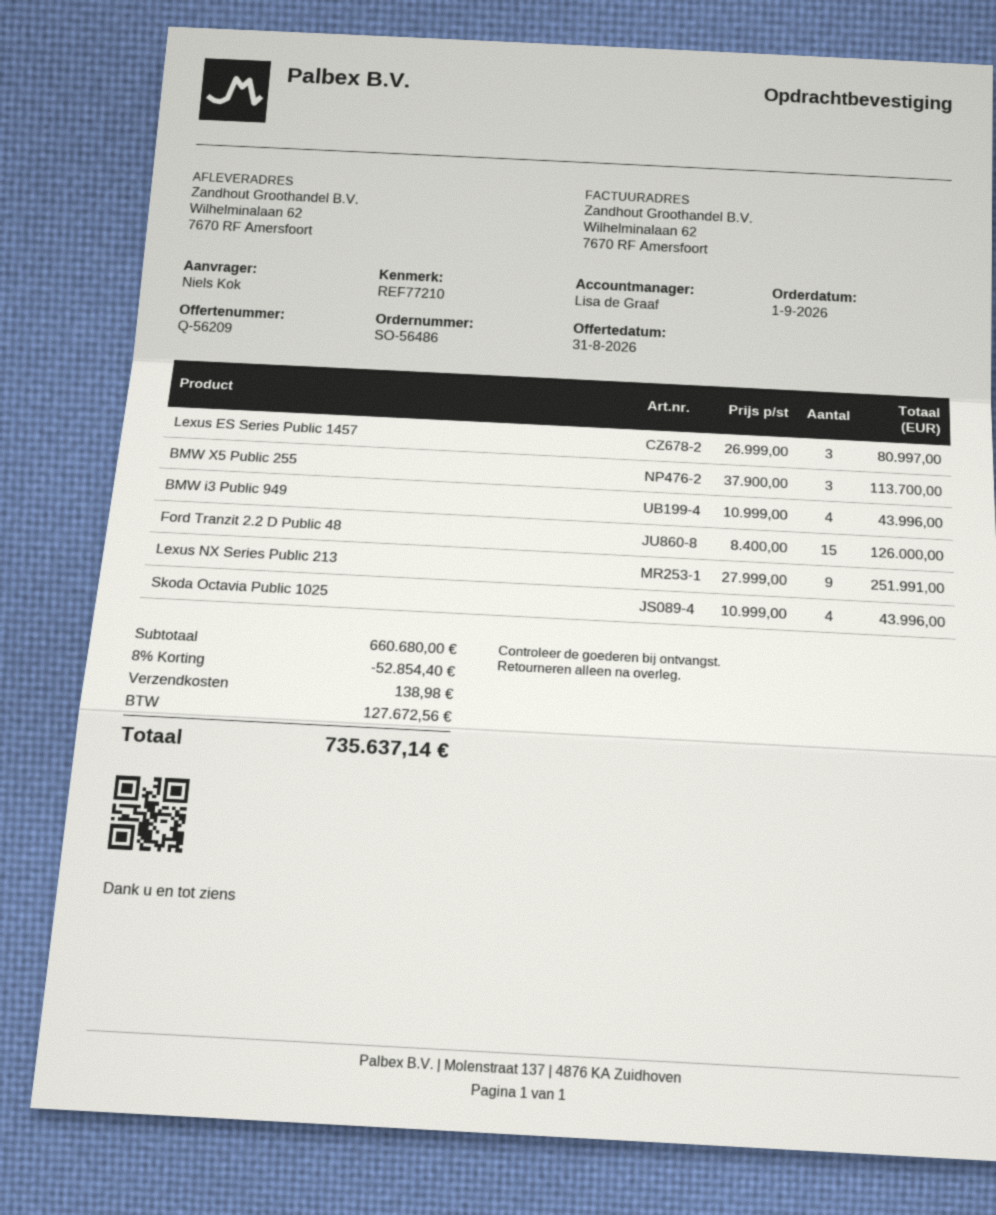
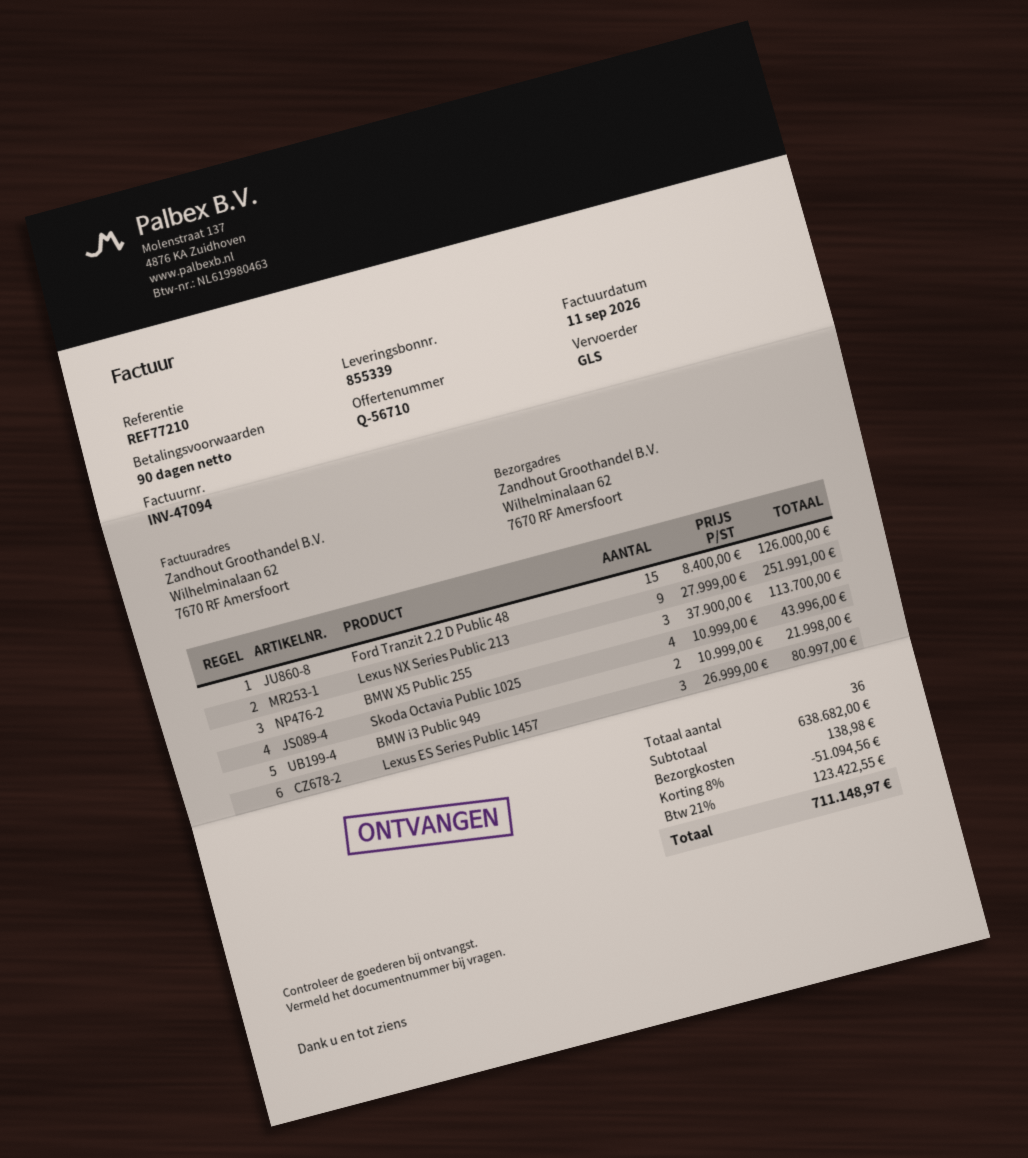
quote number: Q-56209 -> Q-56710
BMW i3 Public 949: 4 x 10999.00 = 43996.00 -> 2 x 10999.00 = 21998.00
subtotal: 660680.00 -> 638682.00
discount: 8% = 52854.40 -> 8% = 51094.56
tax: 127672.56 -> 123422.55
total: 735637.14 -> 711148.97

